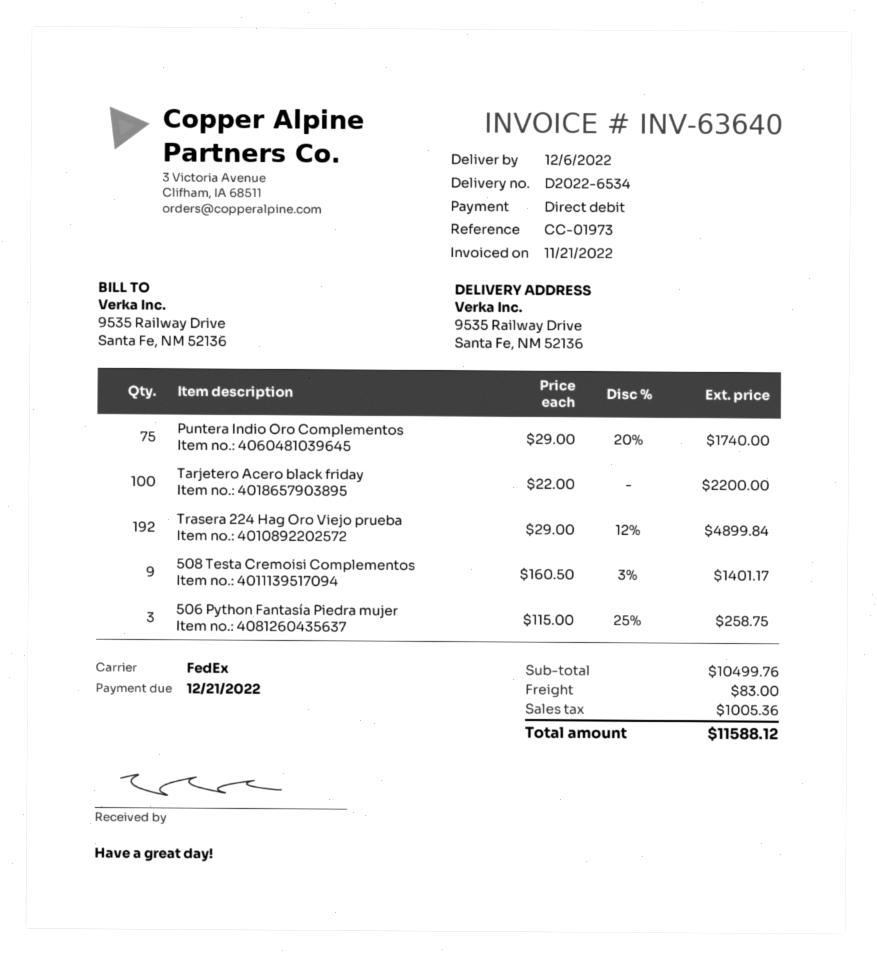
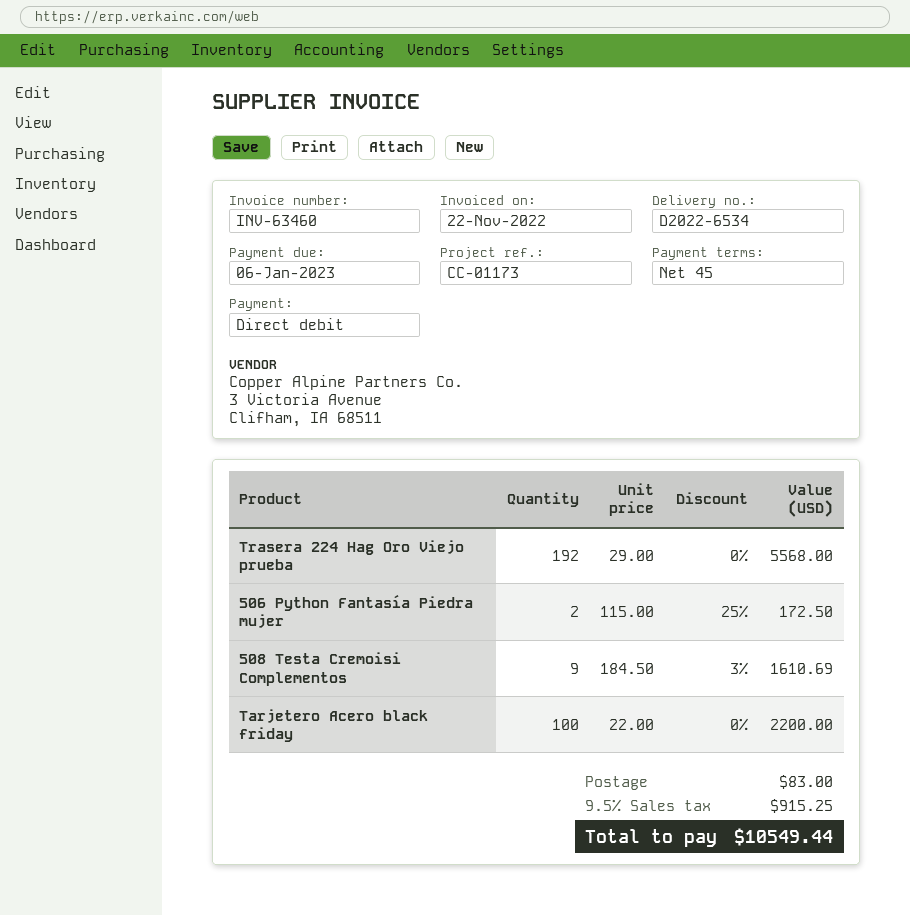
invoice number: INV-63640 -> INV-63460
invoice date: 2022-11-21 -> 2022-11-22
due date: 2022-12-21 -> 2023-01-06
reference: CC-01973 -> CC-01173
Puntera Indio Oro Complementos: 75 x 29.00 - 20% = 1740.00 -> none
Trasera 224 Hag Oro Viejo prueba: 192 x 29.00 - 12% = 4899.84 -> 192 x 29.00 = 5568.00
508 Testa Cremoisi Complementos: 9 x 160.50 - 3% = 1401.17 -> 9 x 184.50 - 3% = 1610.69
506 Python Fantasía Piedra mujer: 3 x 115.00 - 25% = 258.75 -> 2 x 115.00 - 25% = 172.50
tax: 1005.36 -> 915.25
total: 11588.12 -> 10549.44

